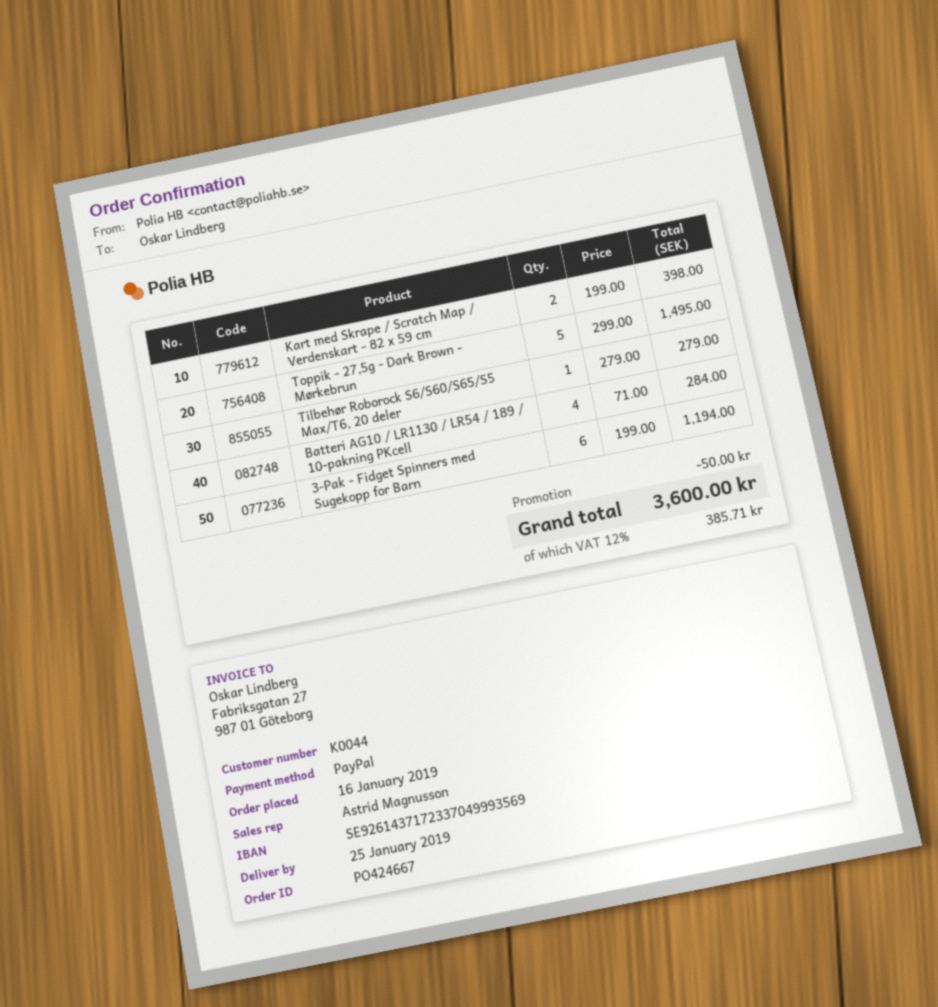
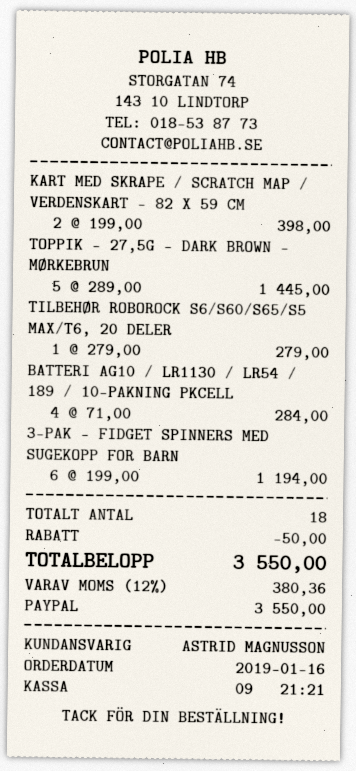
Toppik - 27,5g - Dark Brown - Mørkebrun: 5 x 299.00 = 1495.00 -> 5 x 289.00 = 1445.00
tax: 12% = 385.71 -> 12% = 380.36
total: 3600.00 -> 3550.00

